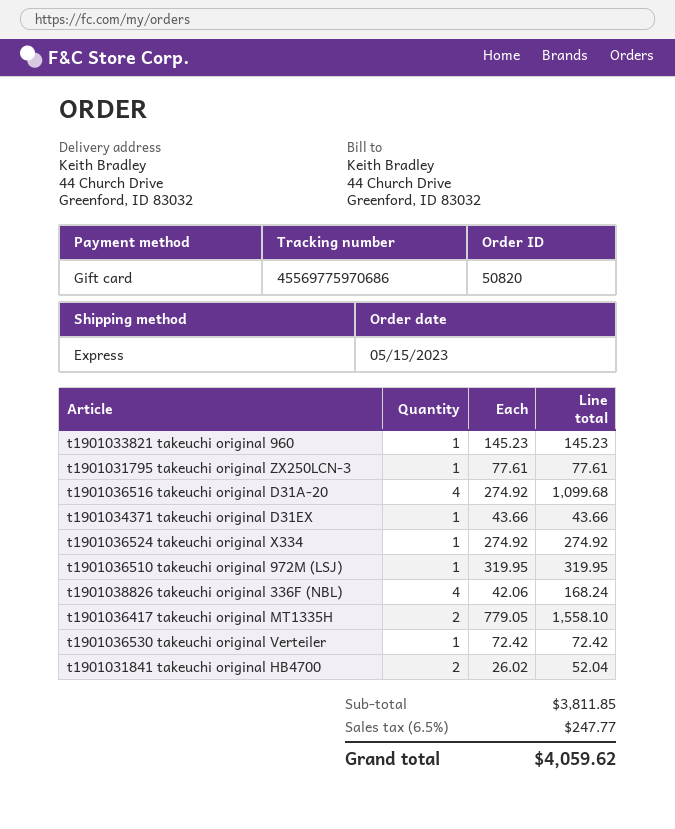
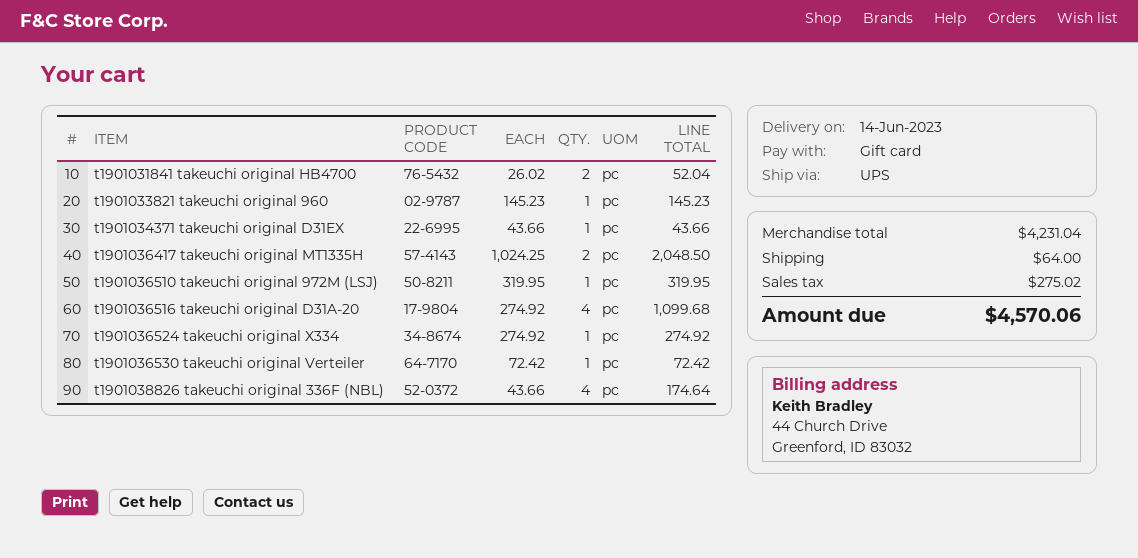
shipping method: express -> UPS
t1901031795 takeuchi original ZX250LCN-3: 1 x 77.61 = 77.61 -> none
t1901038826 takeuchi original 336F (NBL): 4 x 42.06 = 168.24 -> 4 x 43.66 = 174.64
t1901036417 takeuchi original MT1335H: 2 x 779.05 = 1558.10 -> 2 x 1024.25 = 2048.50
subtotal: 3811.85 -> 4231.04
shipping: none -> 64.00
tax: 247.77 -> 275.02
total: 4059.62 -> 4570.06

